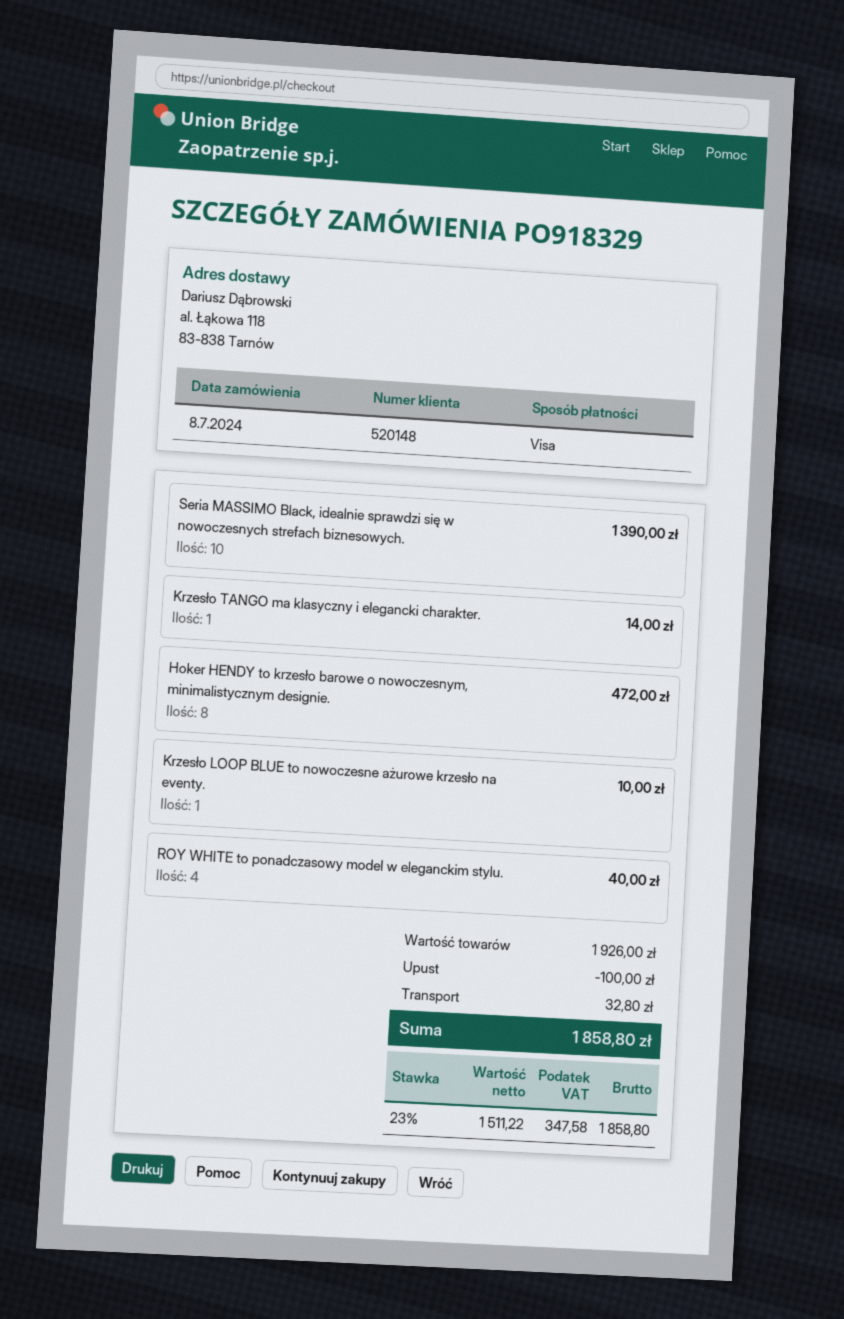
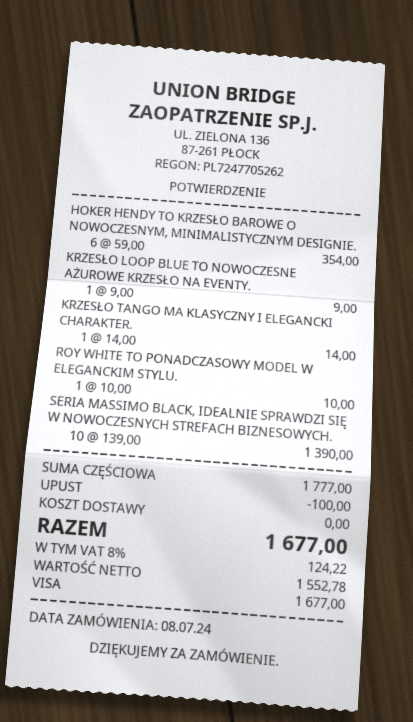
Hoker HENDY to krzesło barowe o nowoczesnym, minimalistycznym designie.: 8 for 472.00 -> 6 for 354.00
Krzesło LOOP BLUE to nowoczesne ażurowe krzesło na eventy.: 1 for 10.00 -> 1 for 9.00
ROY WHITE to ponadczasowy model w eleganckim stylu.: 4 for 40.00 -> 1 for 10.00
subtotal: 1926.00 -> 1777.00
shipping: 32.80 -> 0.00
net: 1511.22 -> 1552.78
tax: 23% = 347.58 -> 8% = 124.22
total: 1858.80 -> 1677.00

